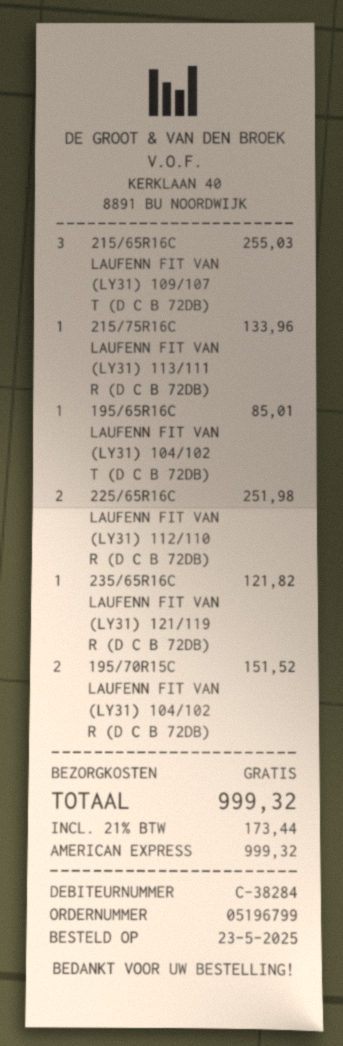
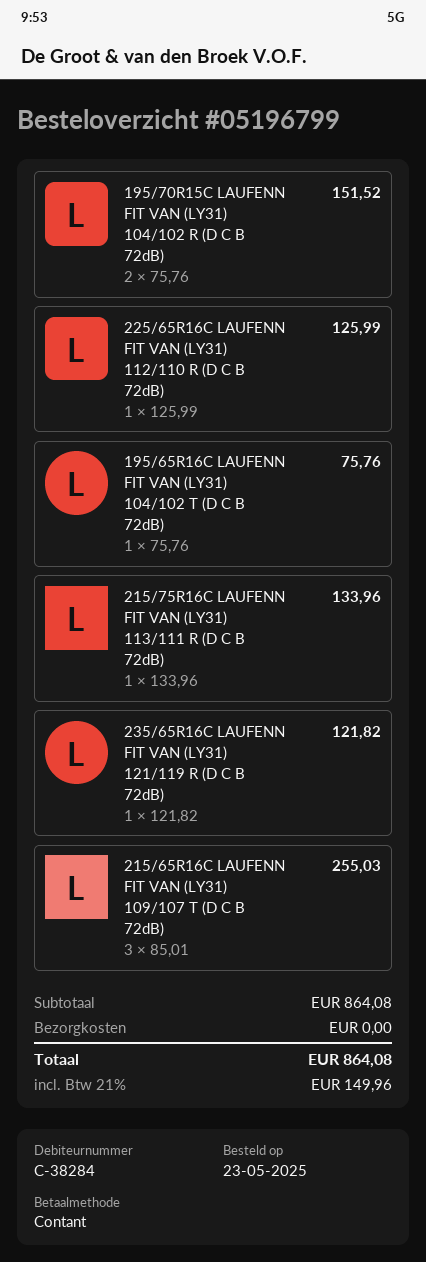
payment method: American Express -> cash
195/65R16C LAUFENN FIT VAN (LY31) 104/102 T (D C B 72DB): 1 for 85.01 -> 1 for 75.76
225/65R16C LAUFENN FIT VAN (LY31) 112/110 R (D C B 72DB): 2 for 251.98 -> 1 for 125.99
tax: 21% = 173.44 -> 21% = 149.96
total: 999.32 -> 864.08

